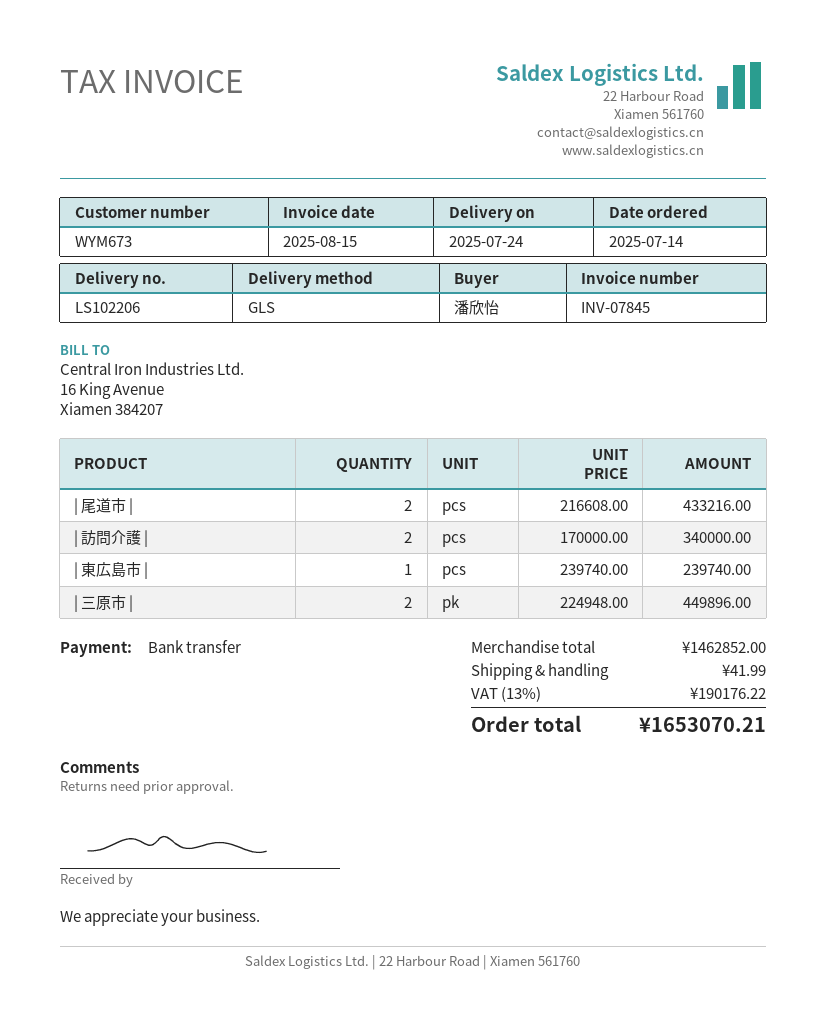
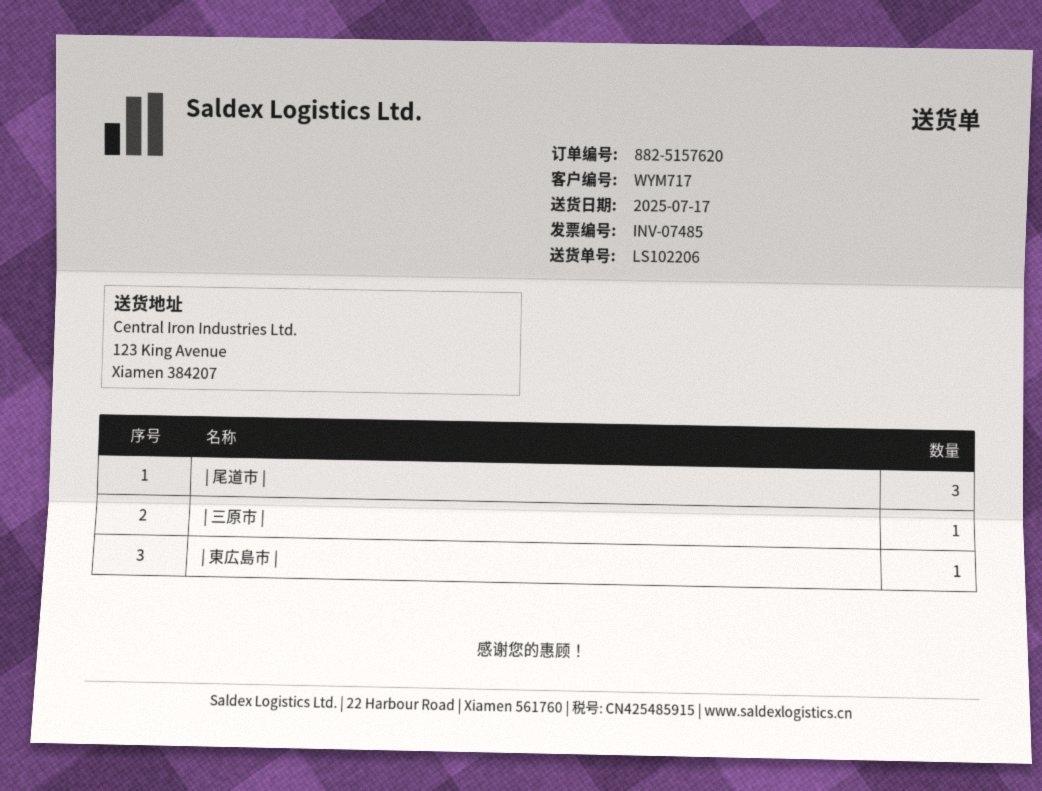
delivery date: 2025-07-24 -> 2025-07-17
invoice number: INV-07845 -> INV-07485
customer number: WYM673 -> WYM717
| 尾道市 |: 2 -> 3
| 訪問介護 |: 2 -> none
| 三原市 |: 2 -> 1

